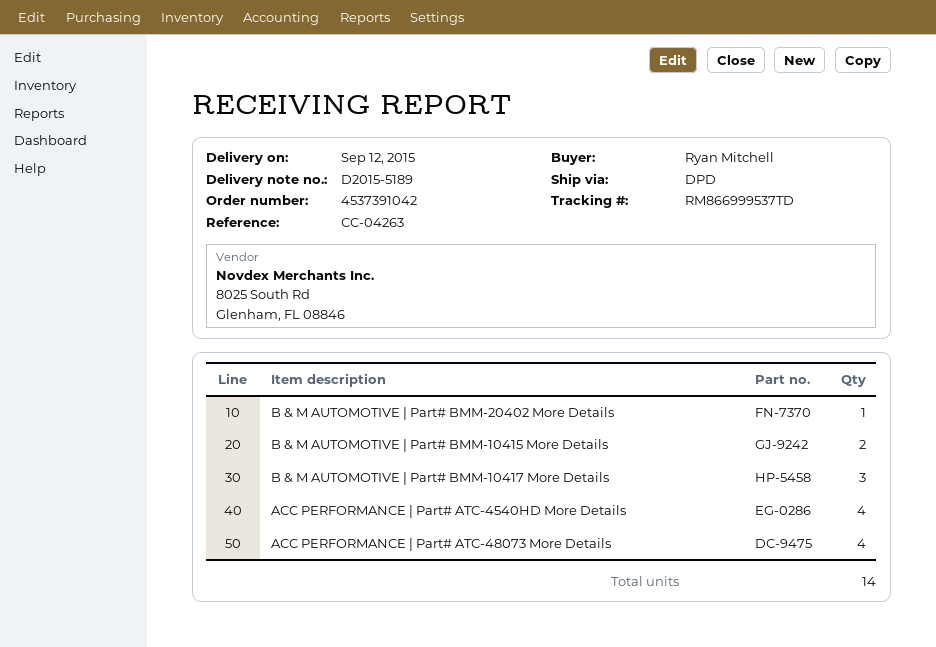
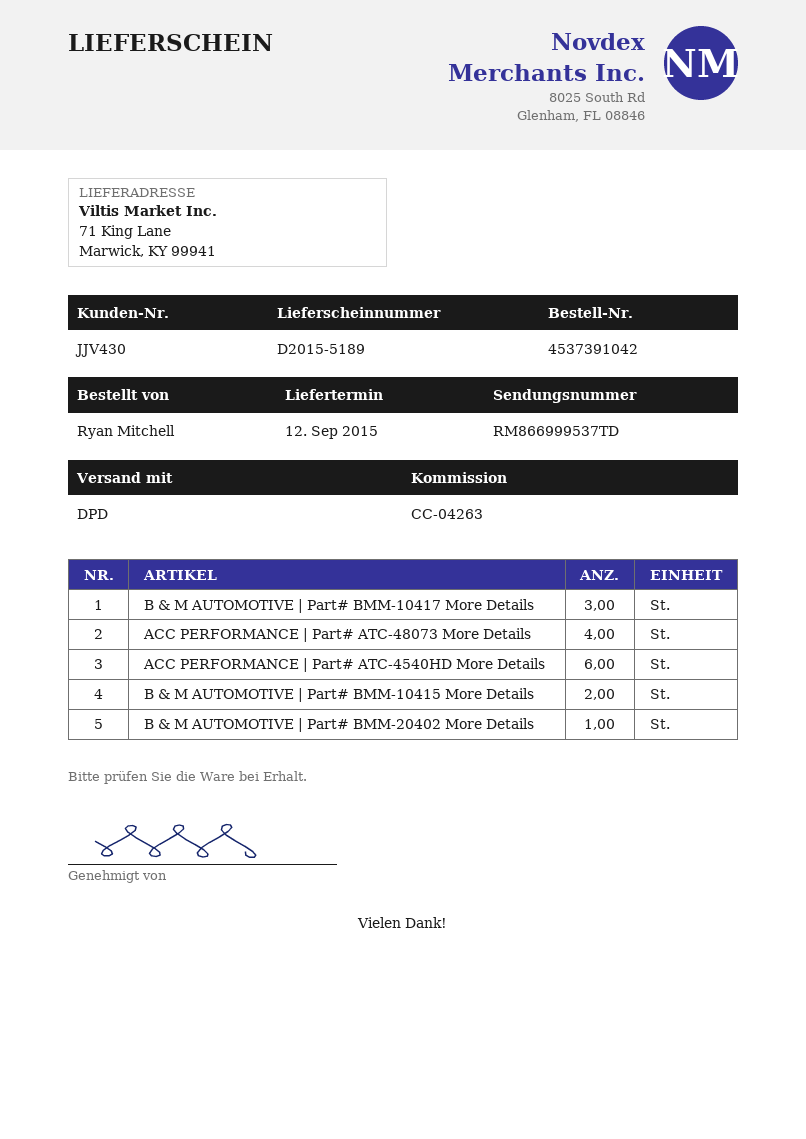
ACC PERFORMANCE | Part# ATC-4540HD More Details: 4 -> 6

